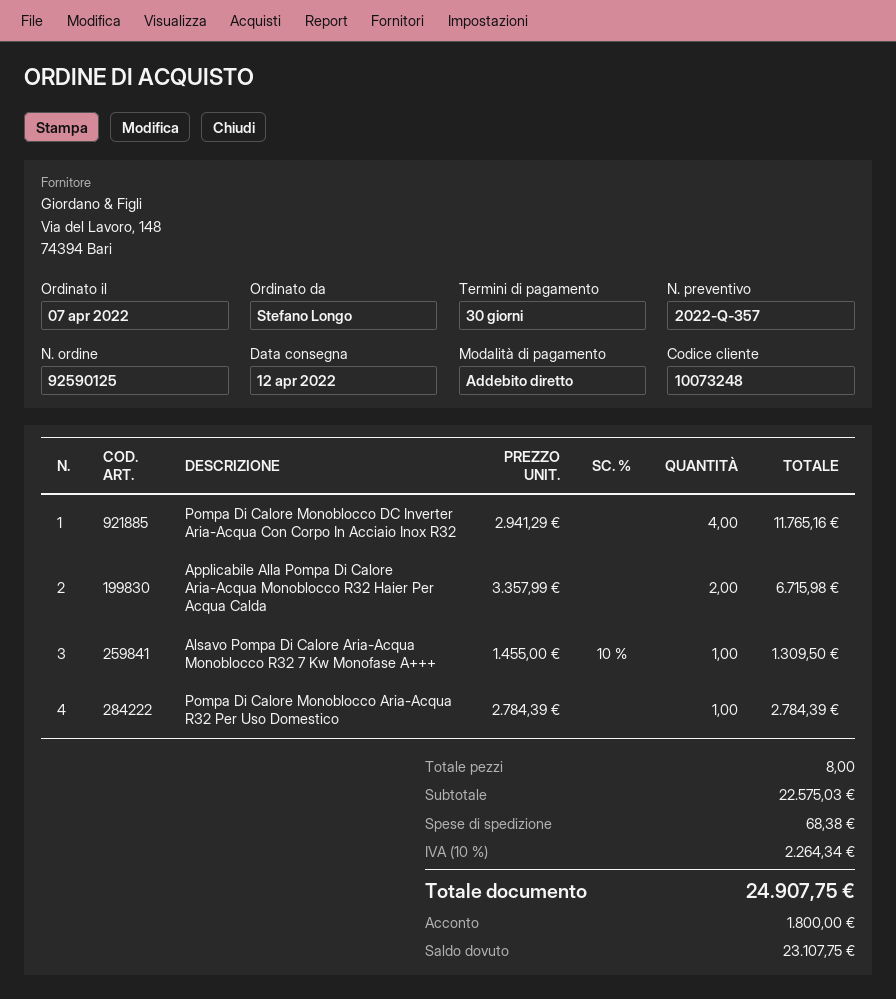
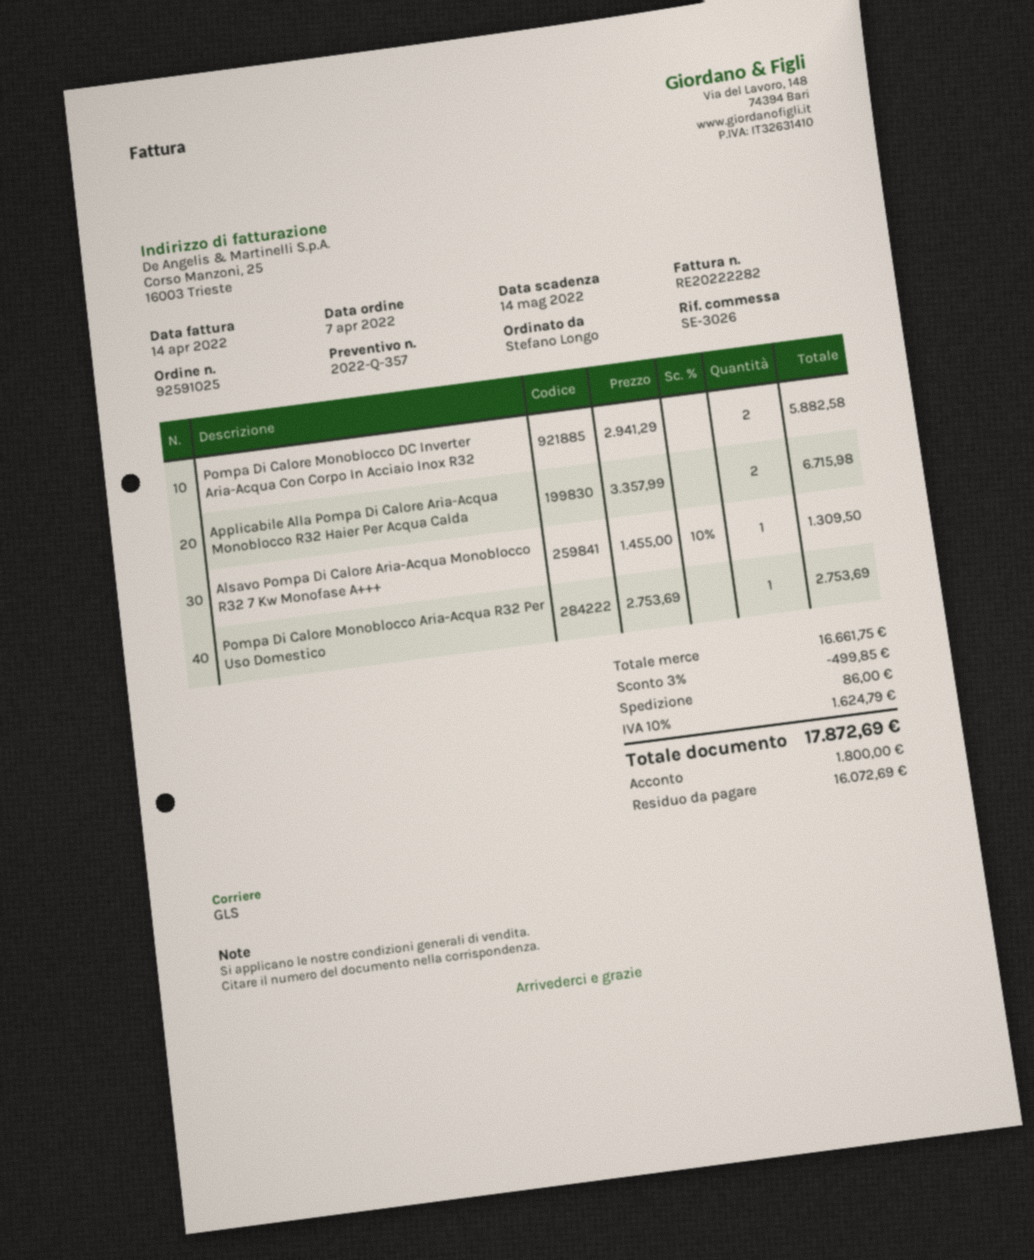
order number: 92590125 -> 92591025
Pompa Di Calore Monoblocco DC Inverter Aria-Acqua Con Corpo In Acciaio Inox R32: 4 x 2941.29 = 11765.16 -> 2 x 2941.29 = 5882.58
Pompa Di Calore Monoblocco Aria-Acqua R32 Per Uso Domestico: 1 x 2784.39 = 2784.39 -> 1 x 2753.69 = 2753.69
subtotal: 22575.03 -> 16661.75
discount: none -> 3% = 499.85
shipping: 68.38 -> 86.00
tax: 10% = 2264.34 -> 10% = 1624.79
total: 24907.75 -> 17872.69
balance: 23107.75 -> 16072.69

